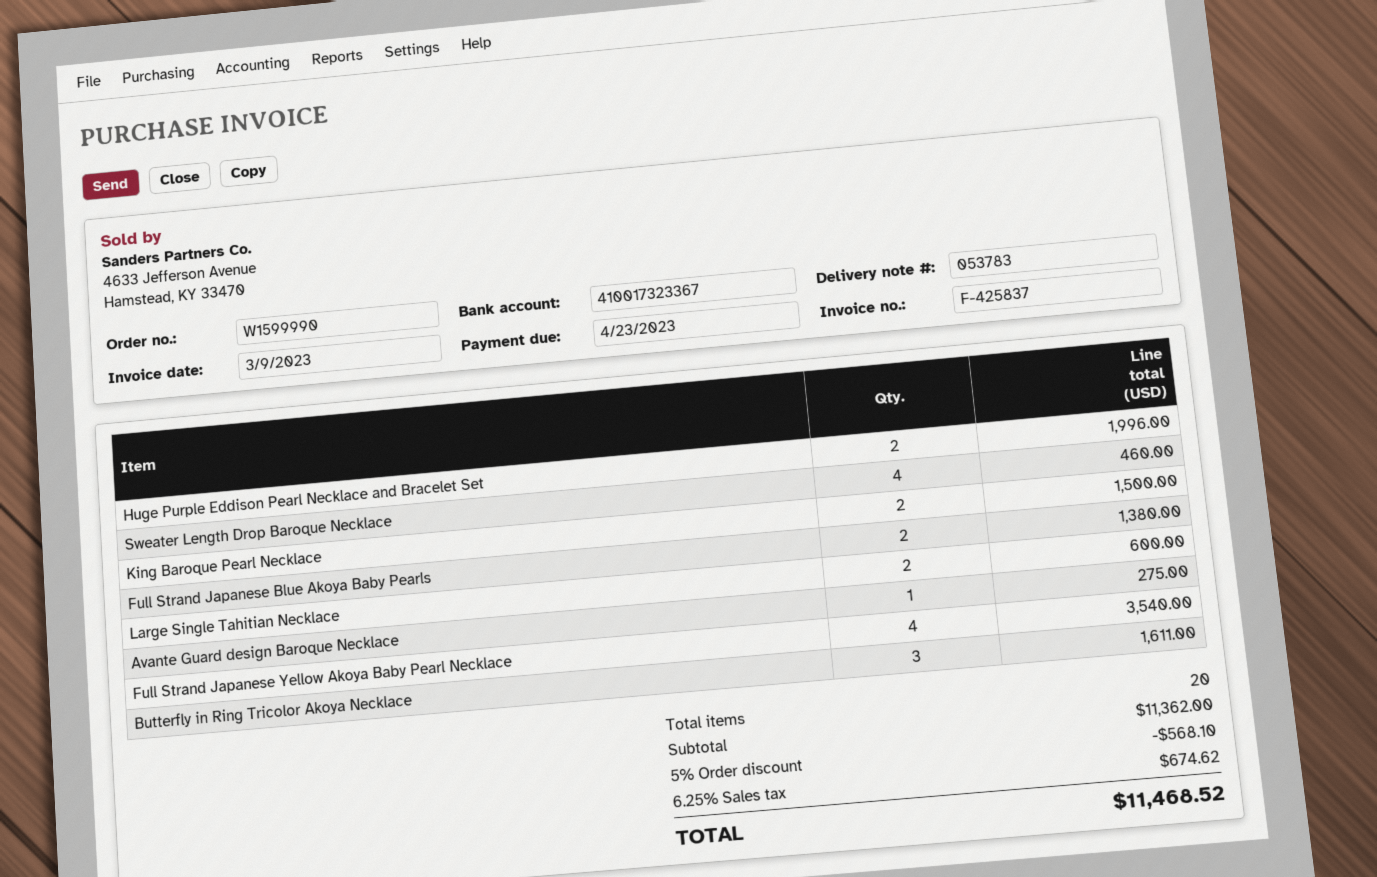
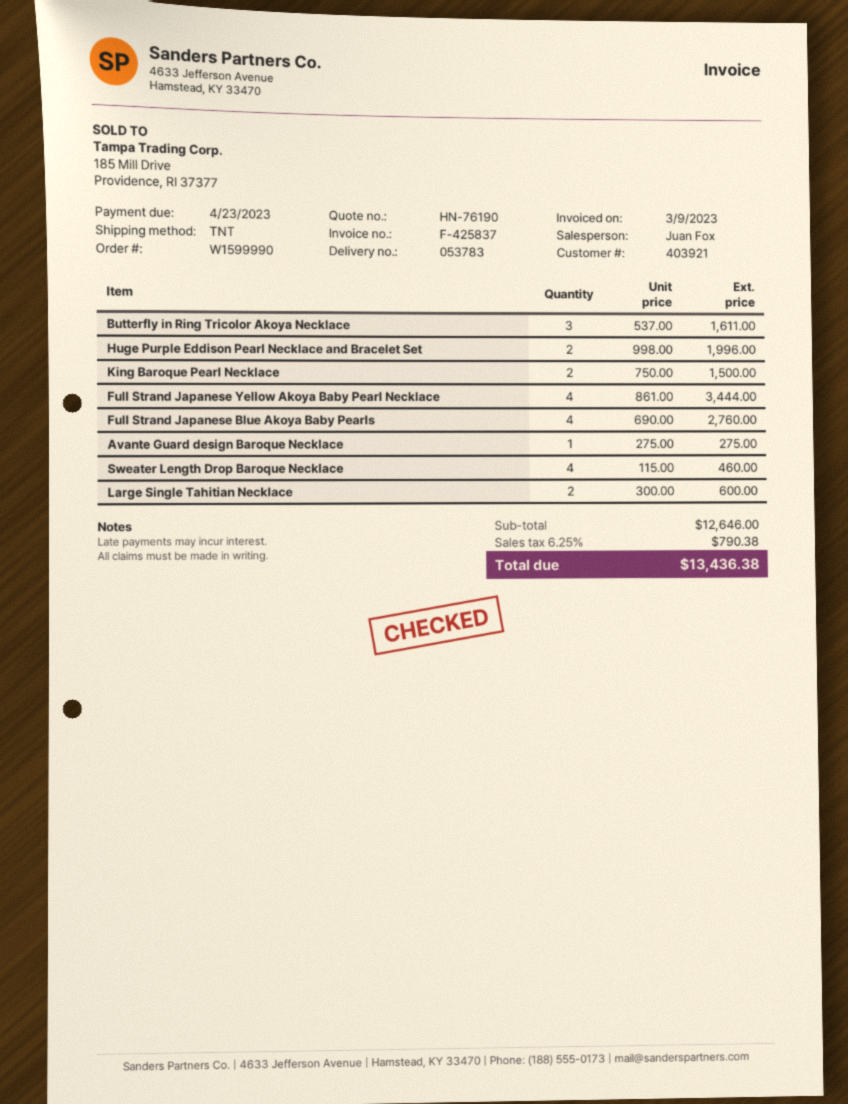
Full Strand Japanese Blue Akoya Baby Pearls: 2 for 1380.00 -> 4 for 2760.00
Full Strand Japanese Yellow Akoya Baby Pearl Necklace: 4 for 3540.00 -> 4 for 3444.00
subtotal: 11362.00 -> 12646.00
discount: 5% = 568.10 -> none
tax: 6.25% = 674.62 -> 6.25% = 790.38
total: 11468.52 -> 13436.38

